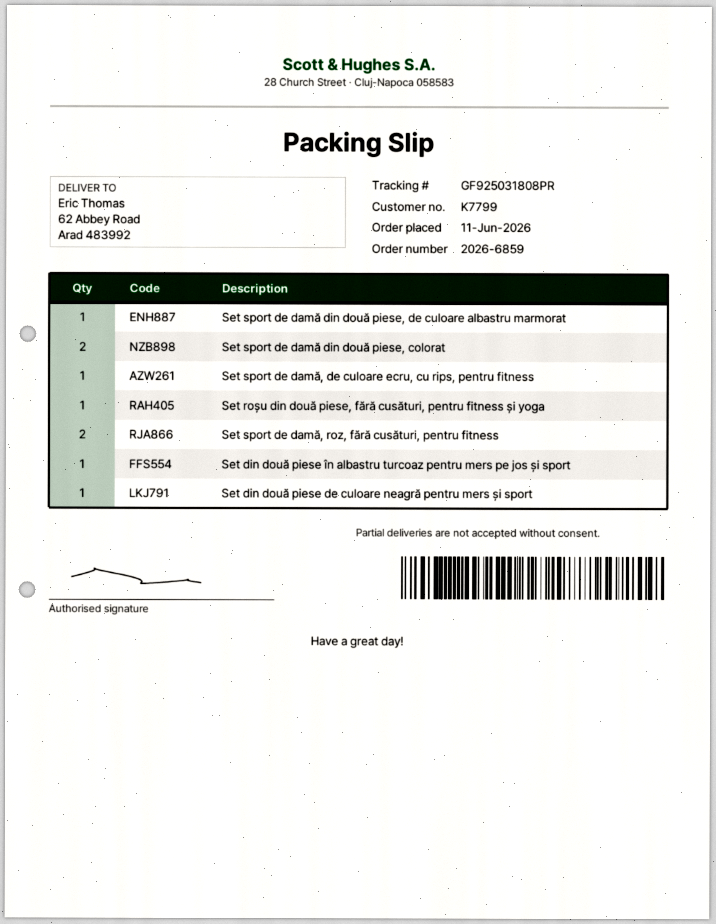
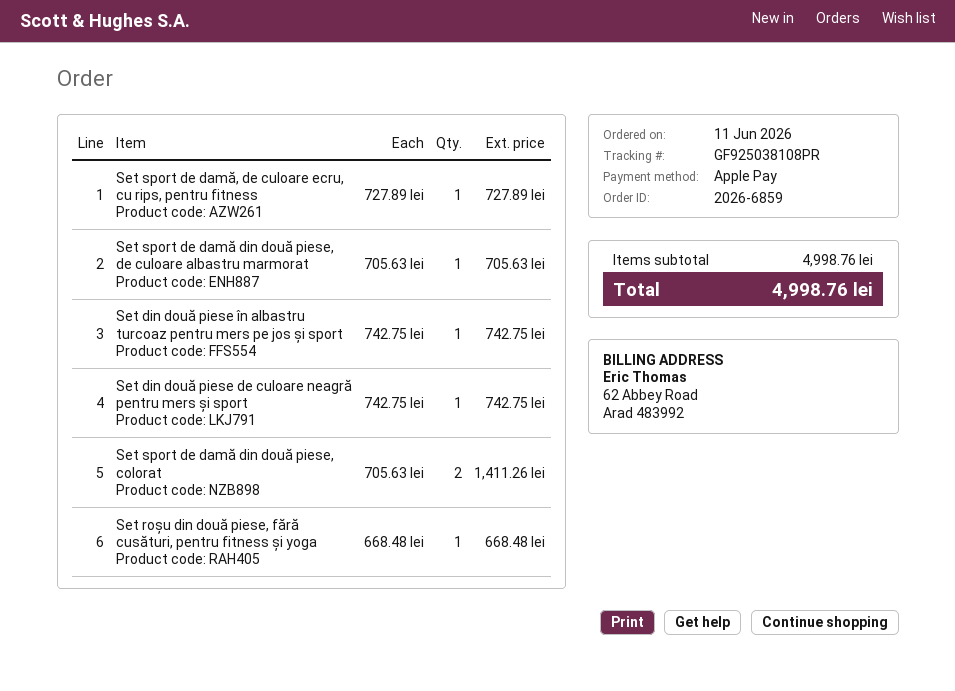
tracking number: GF925031808PR -> GF925038108PR
Set sport de damă, roz, fără cusături, pentru fitness: 2 -> none

